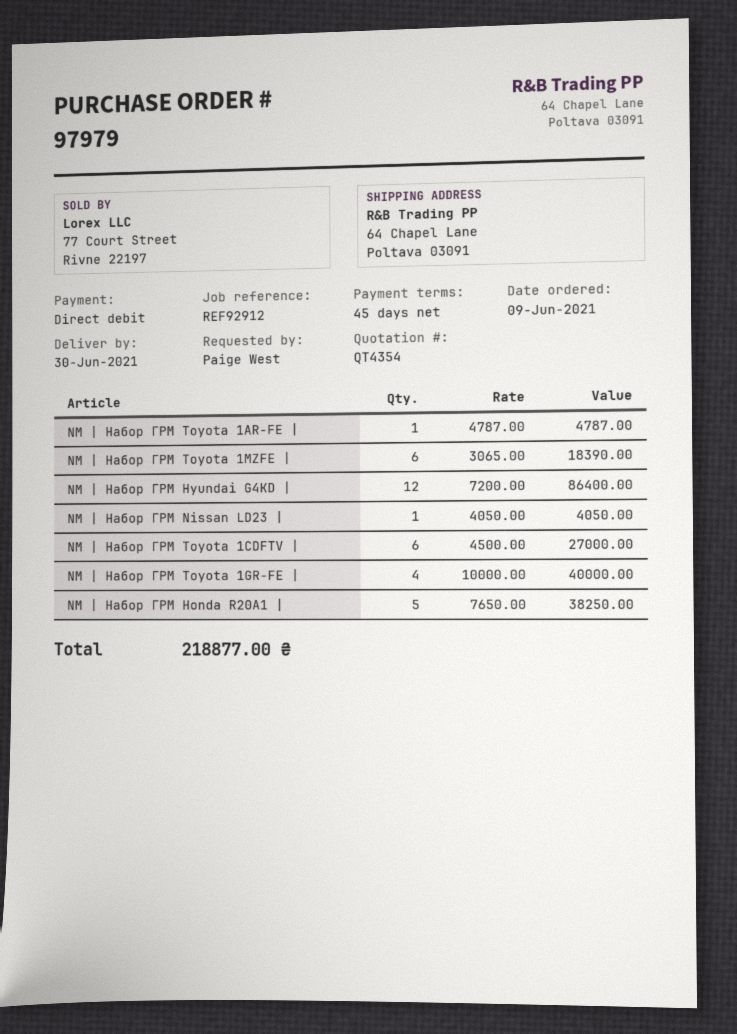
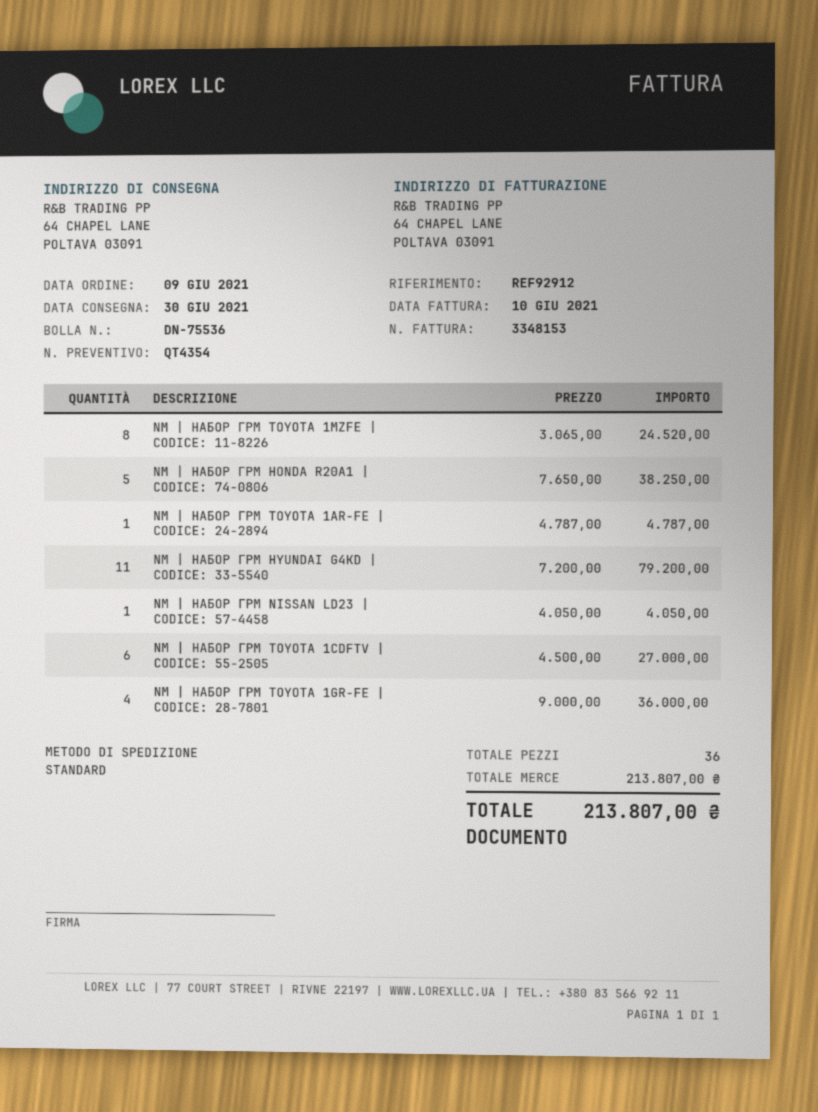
NM | Набор ГРМ Toyota 1MZFE |: 6 x 3065.00 = 18390.00 -> 8 x 3065.00 = 24520.00
NM | Набор ГРМ Hyundai G4KD |: 12 x 7200.00 = 86400.00 -> 11 x 7200.00 = 79200.00
NM | Набор ГРМ Toyota 1GR-FE |: 4 x 10000.00 = 40000.00 -> 4 x 9000.00 = 36000.00
total: 218877.00 -> 213807.00

